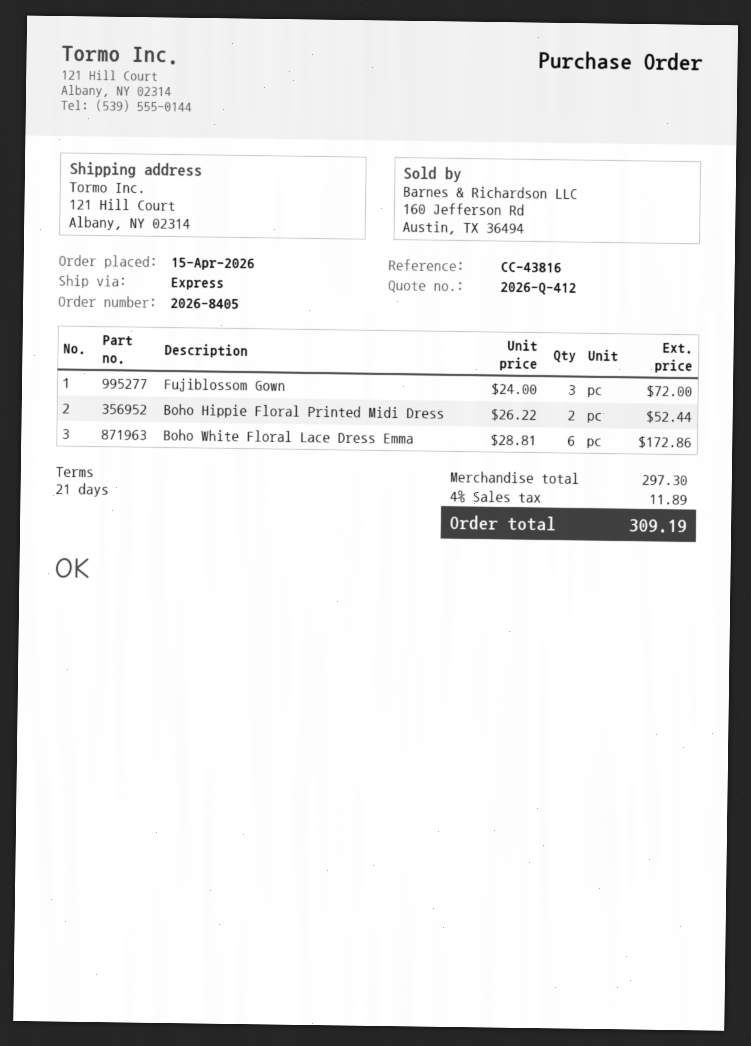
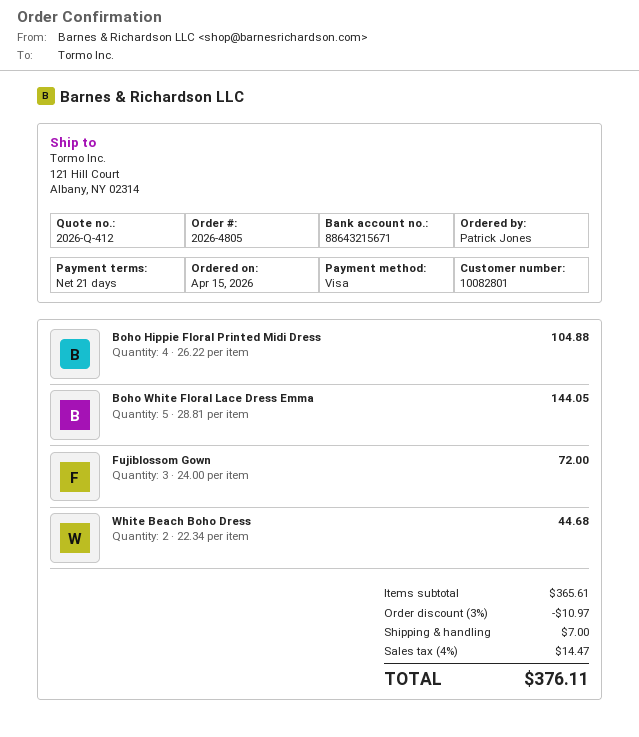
order number: 2026-8405 -> 2026-4805
Boho Hippie Floral Printed Midi Dress: 2 x 26.22 = 52.44 -> 4 x 26.22 = 104.88
Boho White Floral Lace Dress Emma: 6 x 28.81 = 172.86 -> 5 x 28.81 = 144.05
White Beach Boho Dress: none -> 2 x 22.34 = 44.68
subtotal: 297.30 -> 365.61
discount: none -> 3% = 10.97
shipping: none -> 7.00
tax: 4% = 11.89 -> 4% = 14.47
total: 309.19 -> 376.11

